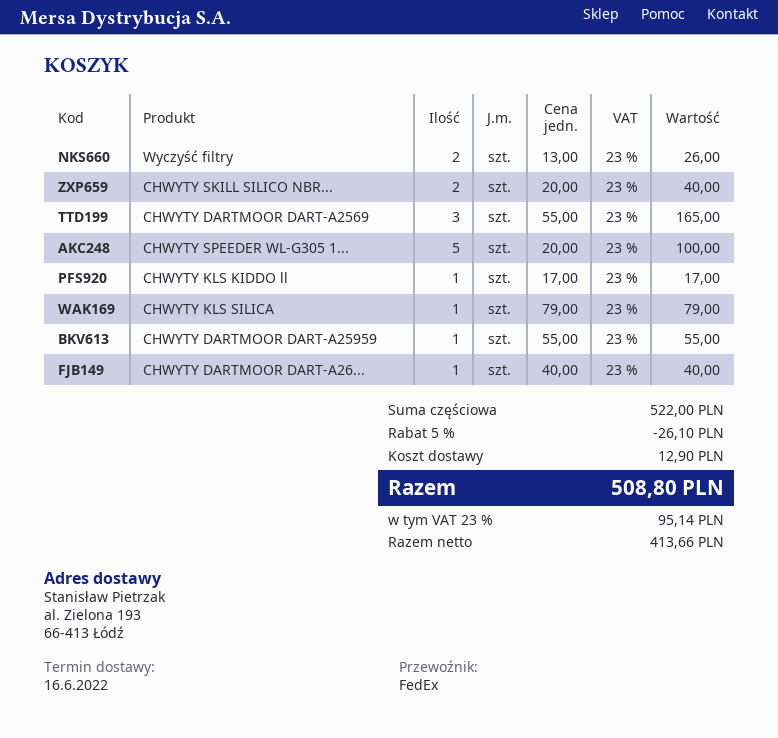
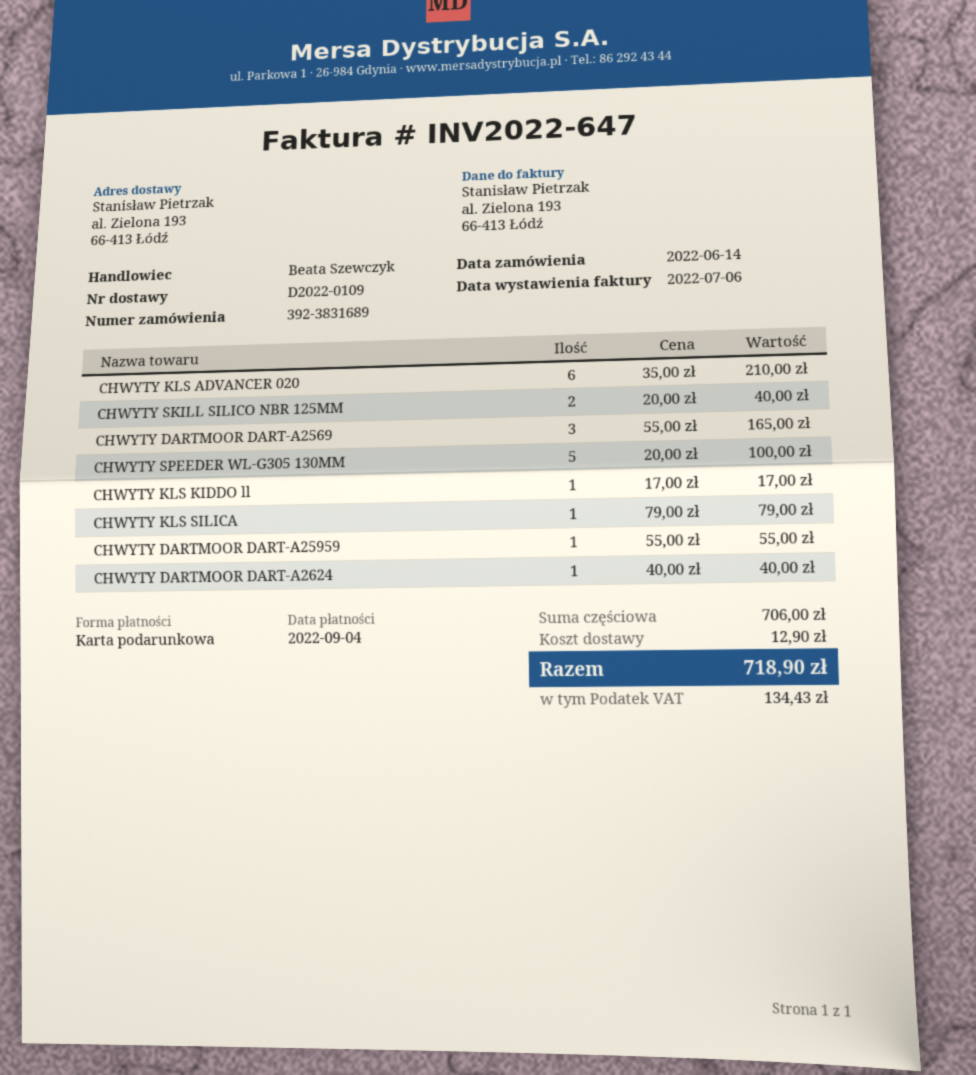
Wyczyść filtry: 2 x 13.00 = 26.00 -> none
CHWYTY KLS ADVANCER 020: none -> 6 x 35.00 = 210.00
subtotal: 522.00 -> 706.00
discount: 5% = 26.10 -> none
tax: 95.14 -> 134.43
total: 508.80 -> 718.90

